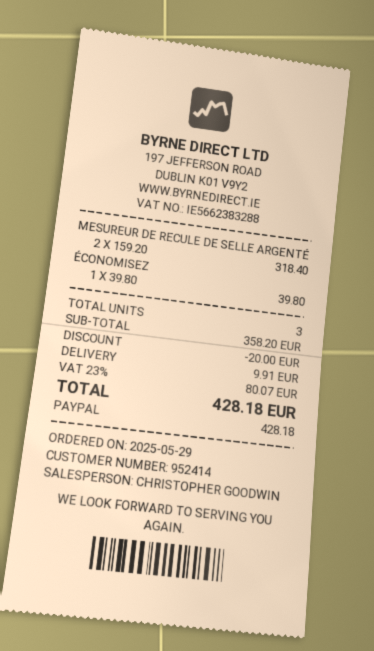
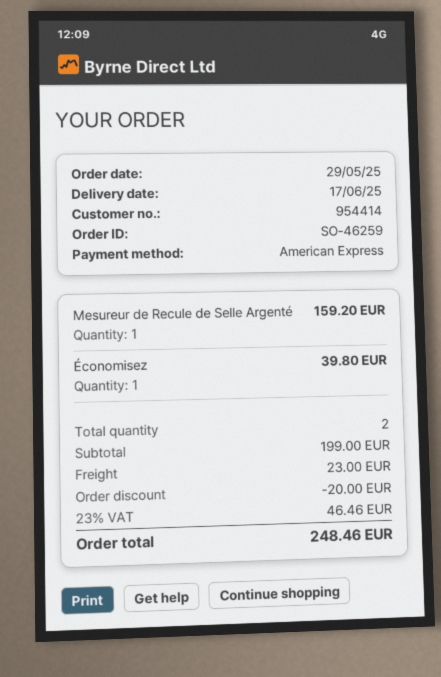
customer number: 952414 -> 954414
payment method: PayPal -> American Express
MESUREUR DE RECULE DE SELLE ARGENTÉ: 2 for 318.40 -> 1 for 159.20
total quantity: 3 -> 2
subtotal: 358.20 -> 199.00
shipping: 9.91 -> 23.00
tax: 23% = 80.07 -> 23% = 46.46
total: 428.18 -> 248.46

